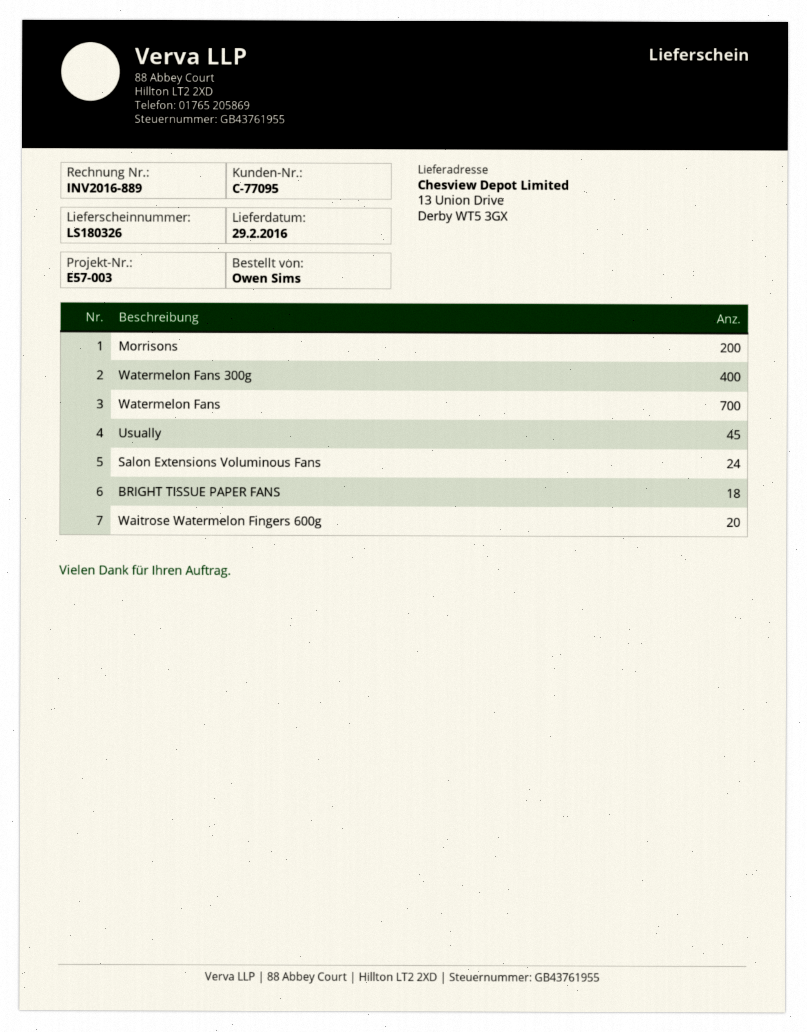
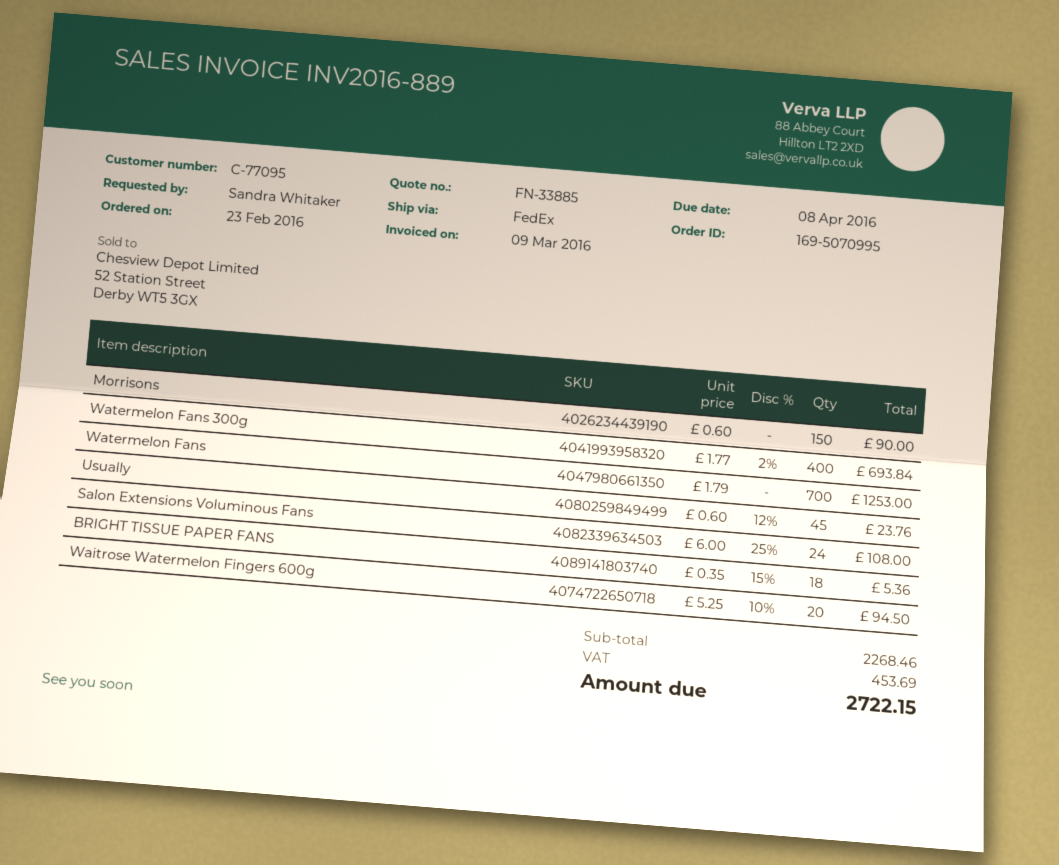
ordered by: Owen Sims -> Sandra Whitaker
Morrisons: 200 -> 150

